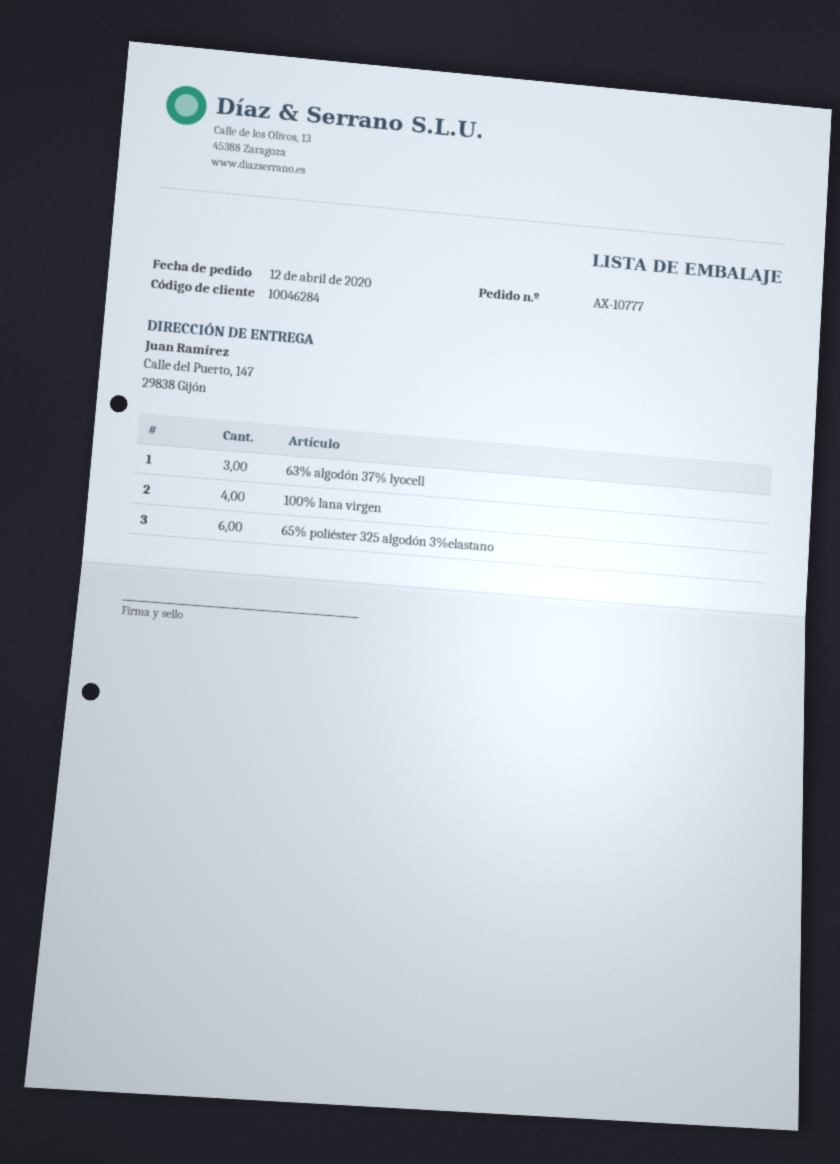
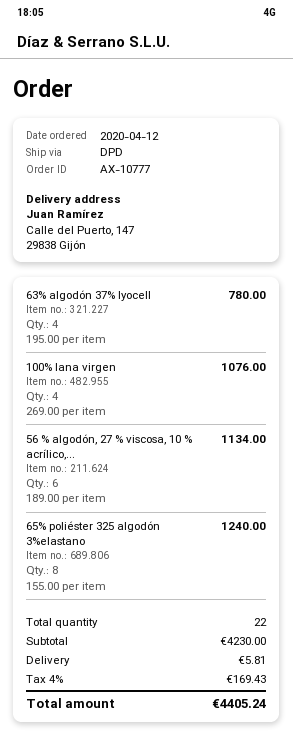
63% algodón 37% lyocell: 3 -> 4
65% poliéster 325 algodón 3%elastano: 6 -> 8
56 % algodón, 27 % viscosa, 10 % acrílico,...: none -> 6

